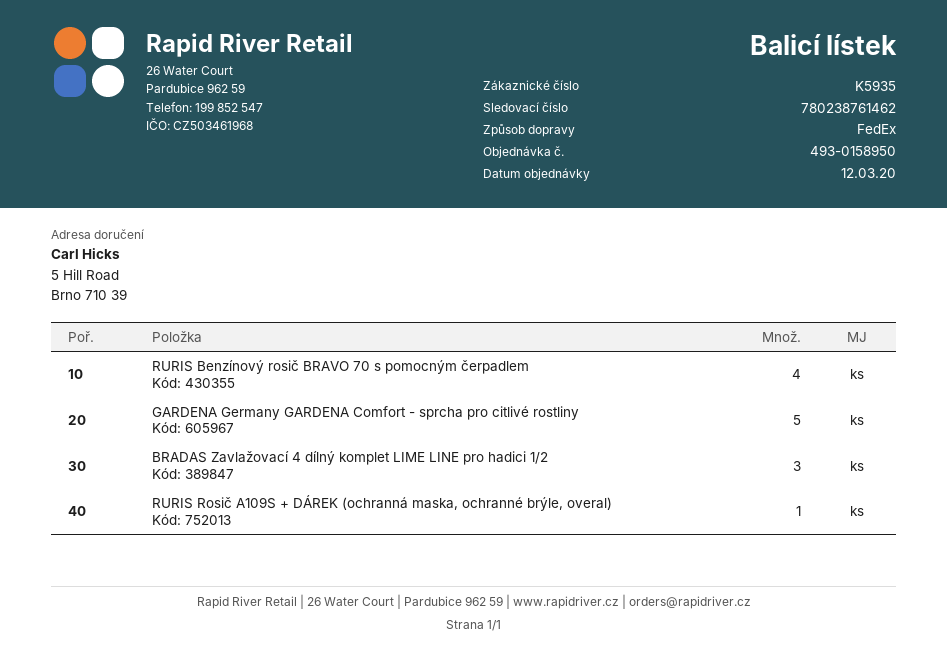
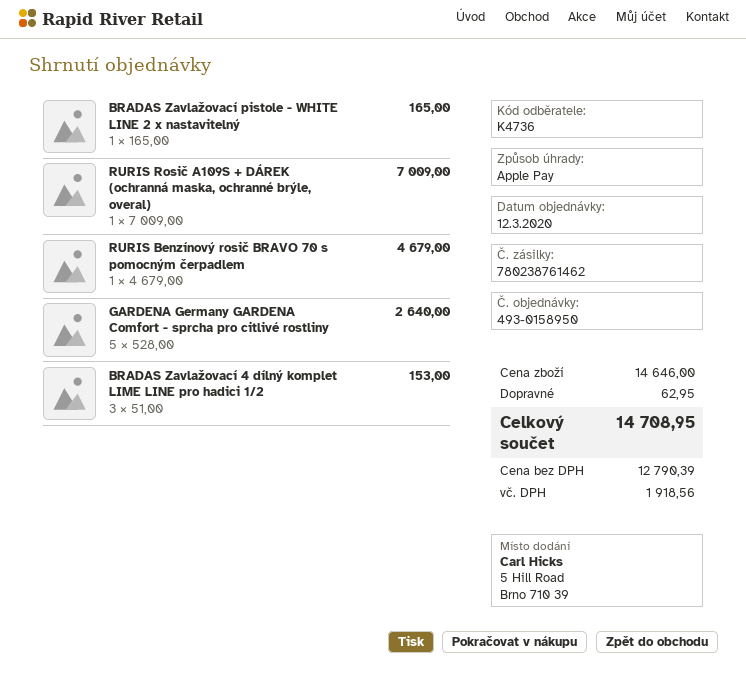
customer number: K5935 -> K4736
RURIS Benzínový rosič BRAVO 70 s pomocným čerpadlem: 4 -> 1
BRADAS Zavlažovací pistole - WHITE LINE 2 x nastavitelný: none -> 1

